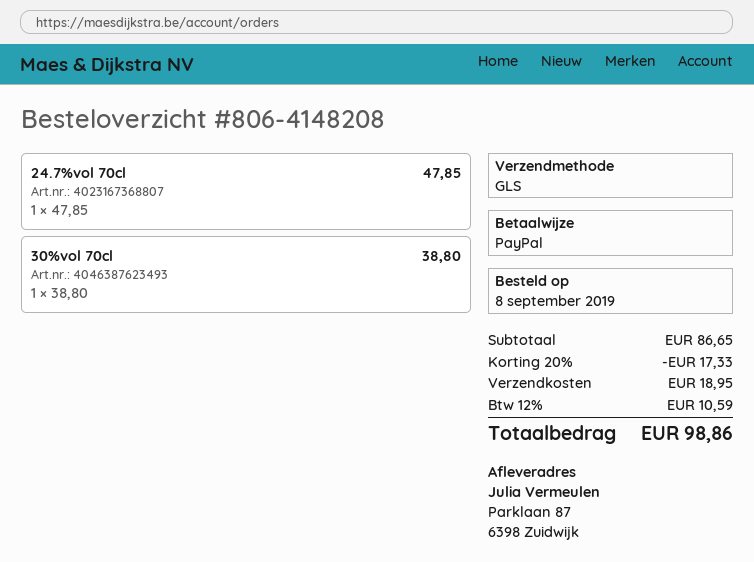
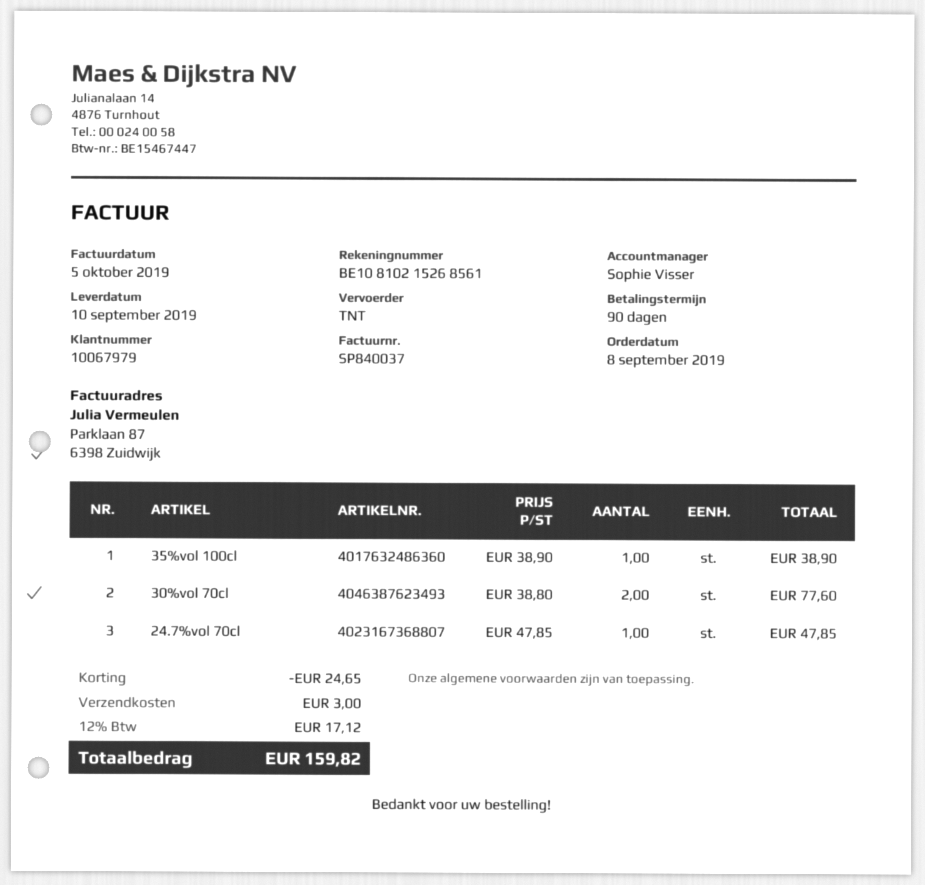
shipping method: GLS -> TNT
30%vol 70cl: 1 x 38.80 = 38.80 -> 2 x 38.80 = 77.60
35%vol 100cl: none -> 1 x 38.90 = 38.90
discount: 17.33 -> 24.65
shipping: 18.95 -> 3.00
tax: 12% = 10.59 -> 12% = 17.12
total: 98.86 -> 159.82

